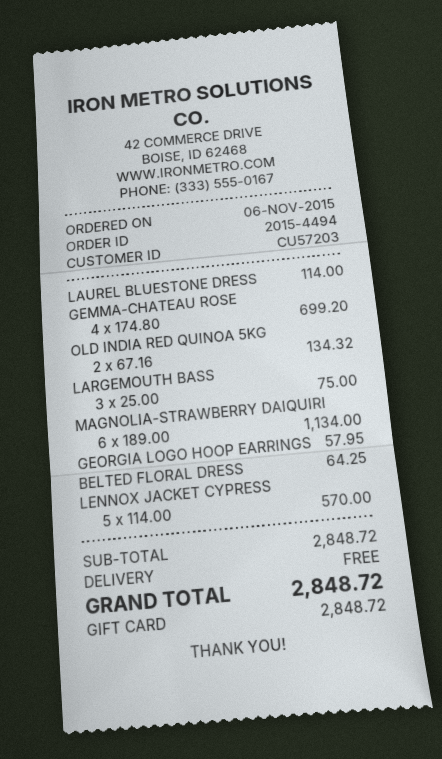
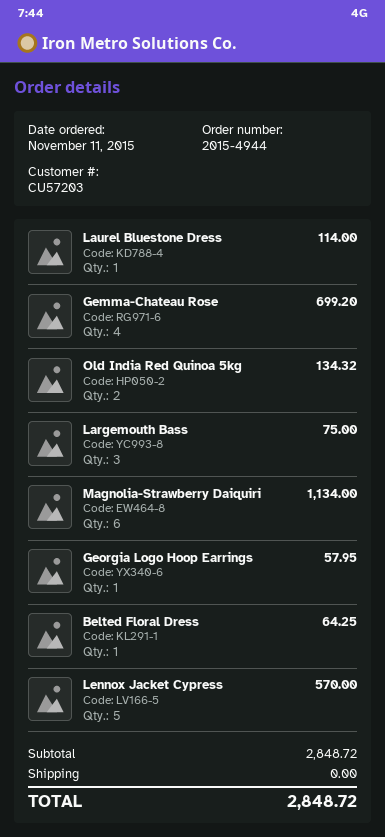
order number: 2015-4494 -> 2015-4944
order date: 2015-11-06 -> 2015-11-11

